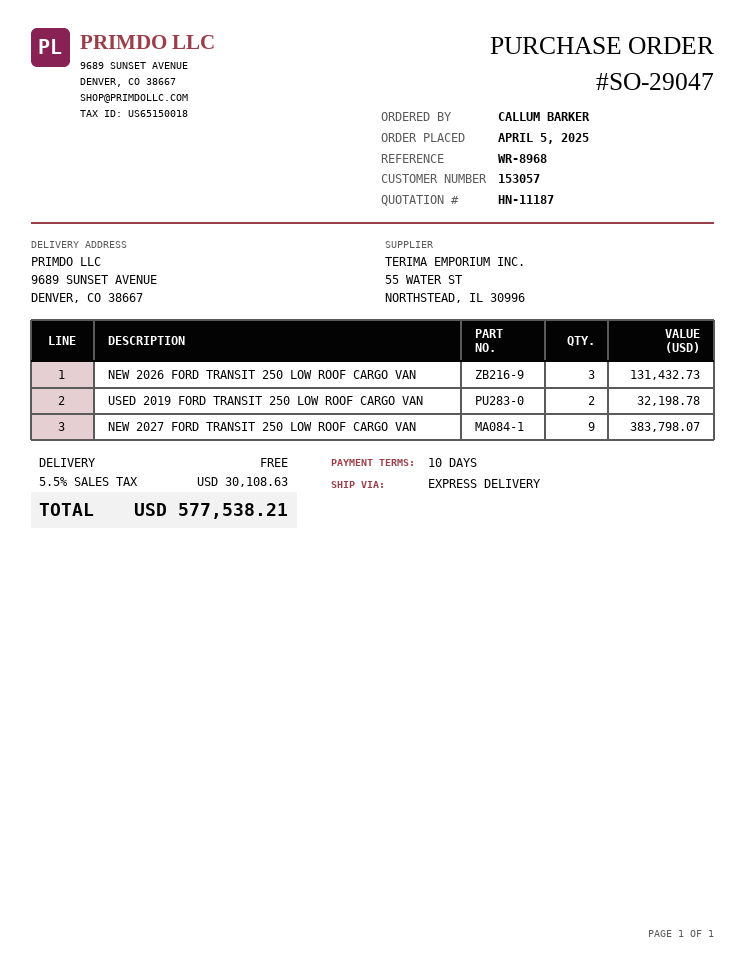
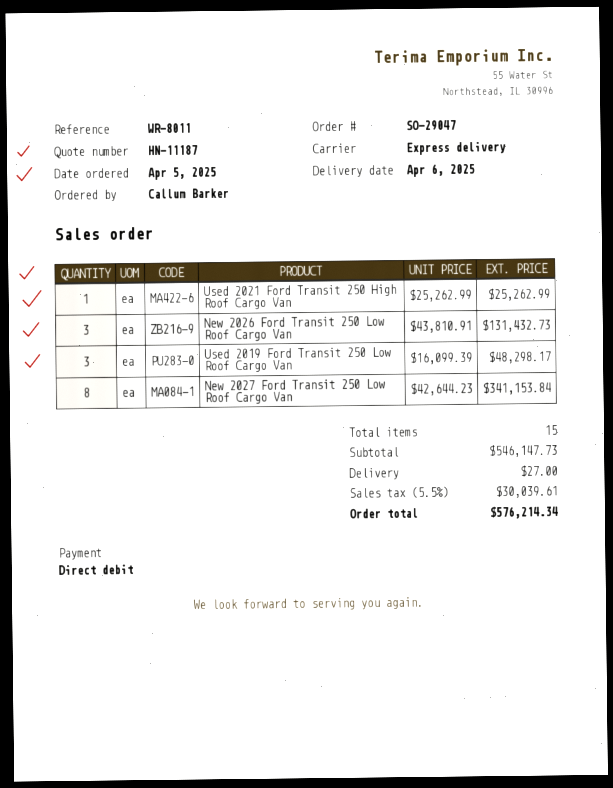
reference: WR-8968 -> WR-8011
USED 2019 FORD TRANSIT 250 LOW ROOF CARGO VAN: 2 for 32198.78 -> 3 for 48298.17
NEW 2027 FORD TRANSIT 250 LOW ROOF CARGO VAN: 9 for 383798.07 -> 8 for 341153.84
Used 2021 Ford Transit 250 High Roof Cargo Van: none -> 1 for 25262.99
shipping: 0.00 -> 27.00
tax: 5.5% = 30108.63 -> 5.5% = 30039.61
total: 577538.21 -> 576214.34

